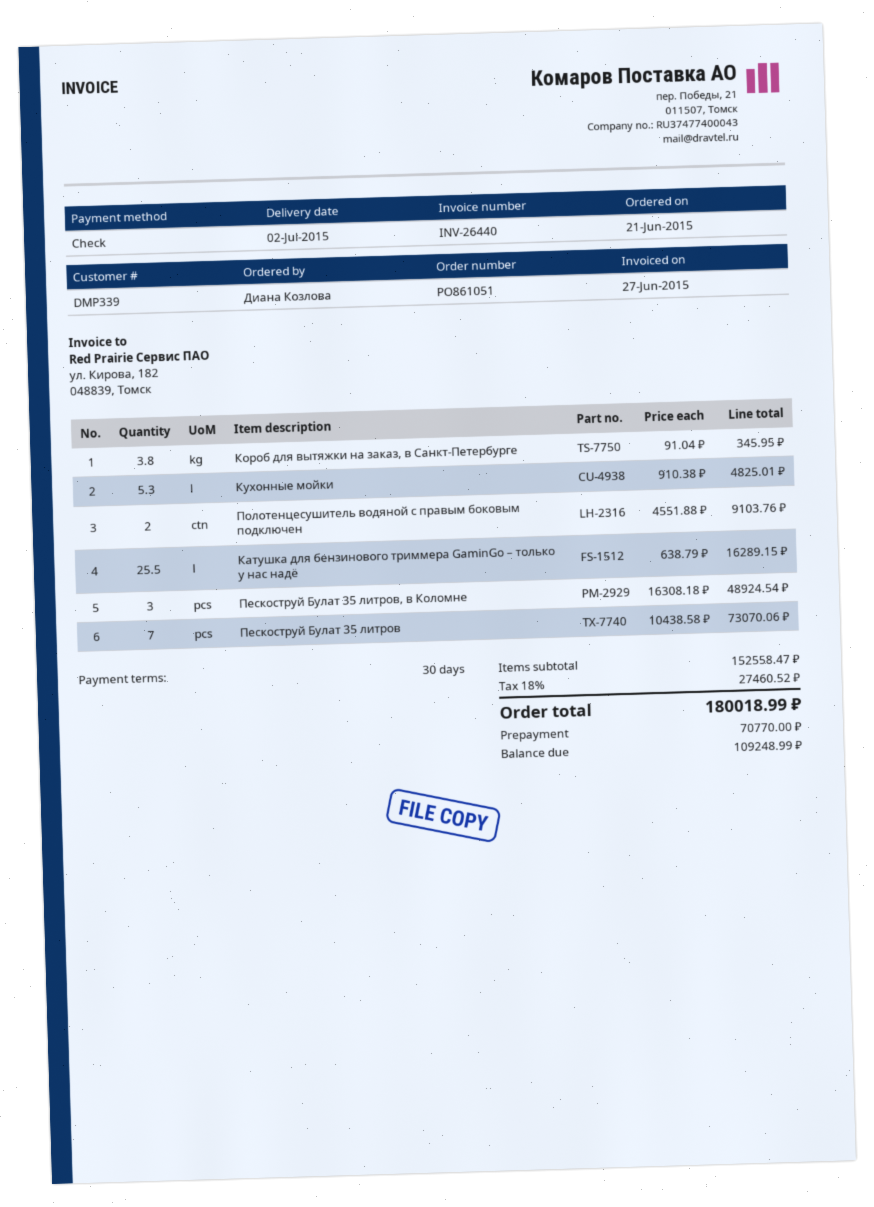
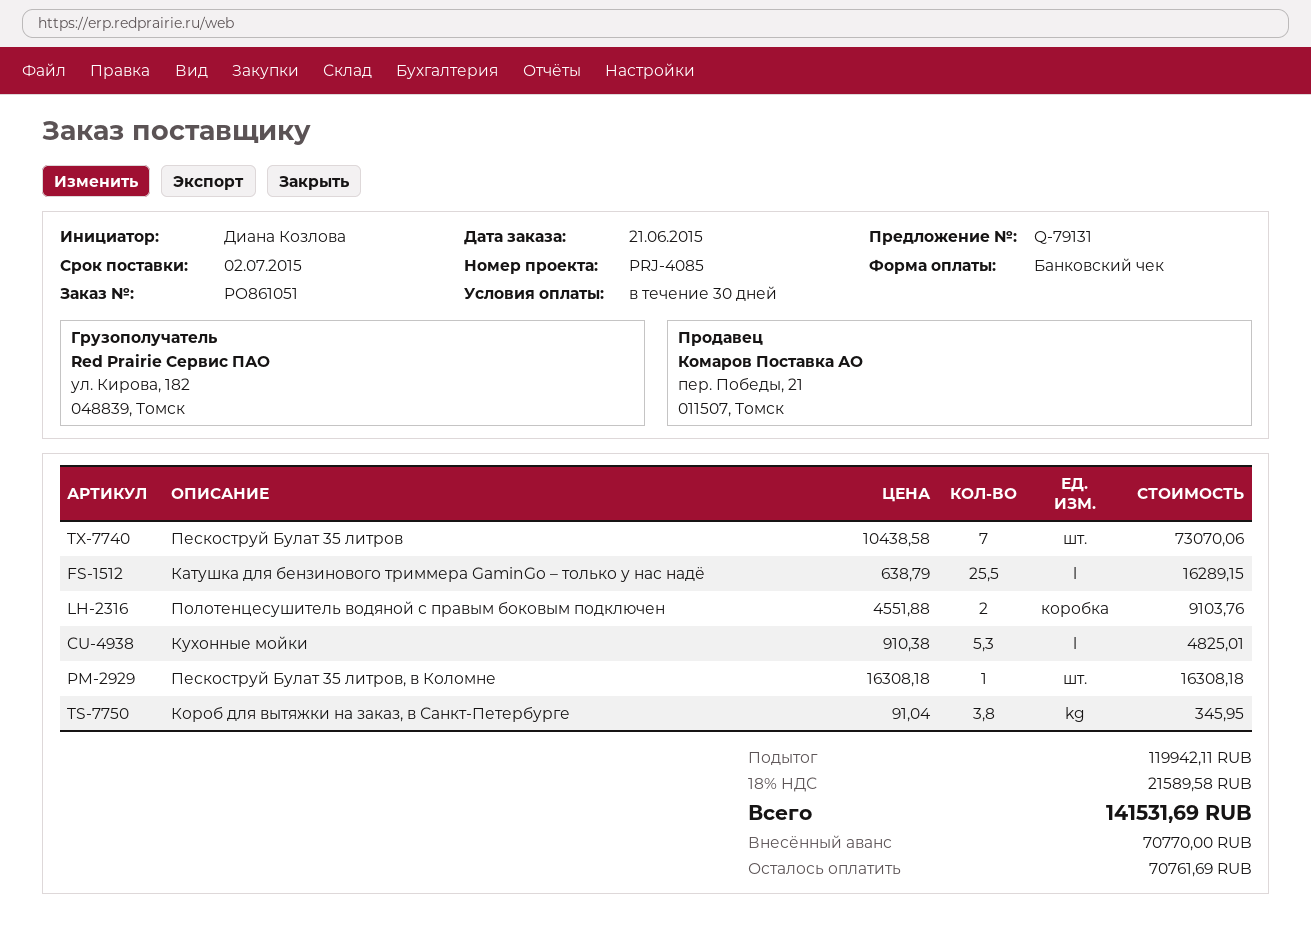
Пескоструй Булат 35 литров, в Коломне: 3 x 16308.18 = 48924.54 -> 1 x 16308.18 = 16308.18
subtotal: 152558.47 -> 119942.11
tax: 18% = 27460.52 -> 18% = 21589.58
total: 180018.99 -> 141531.69
balance: 109248.99 -> 70761.69

